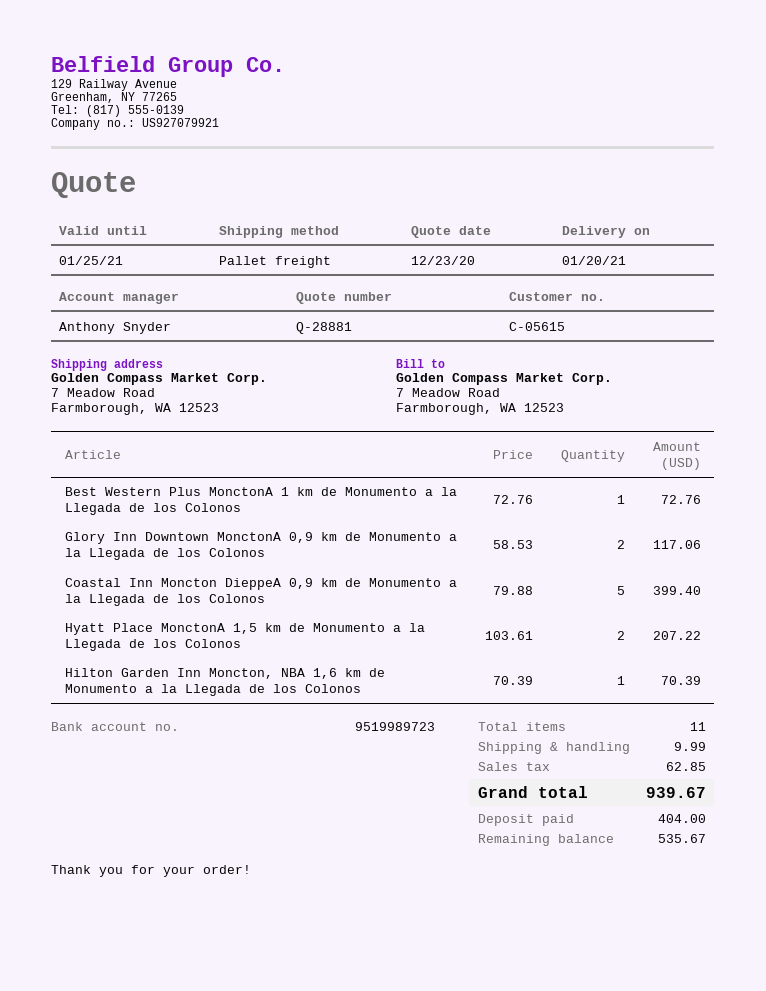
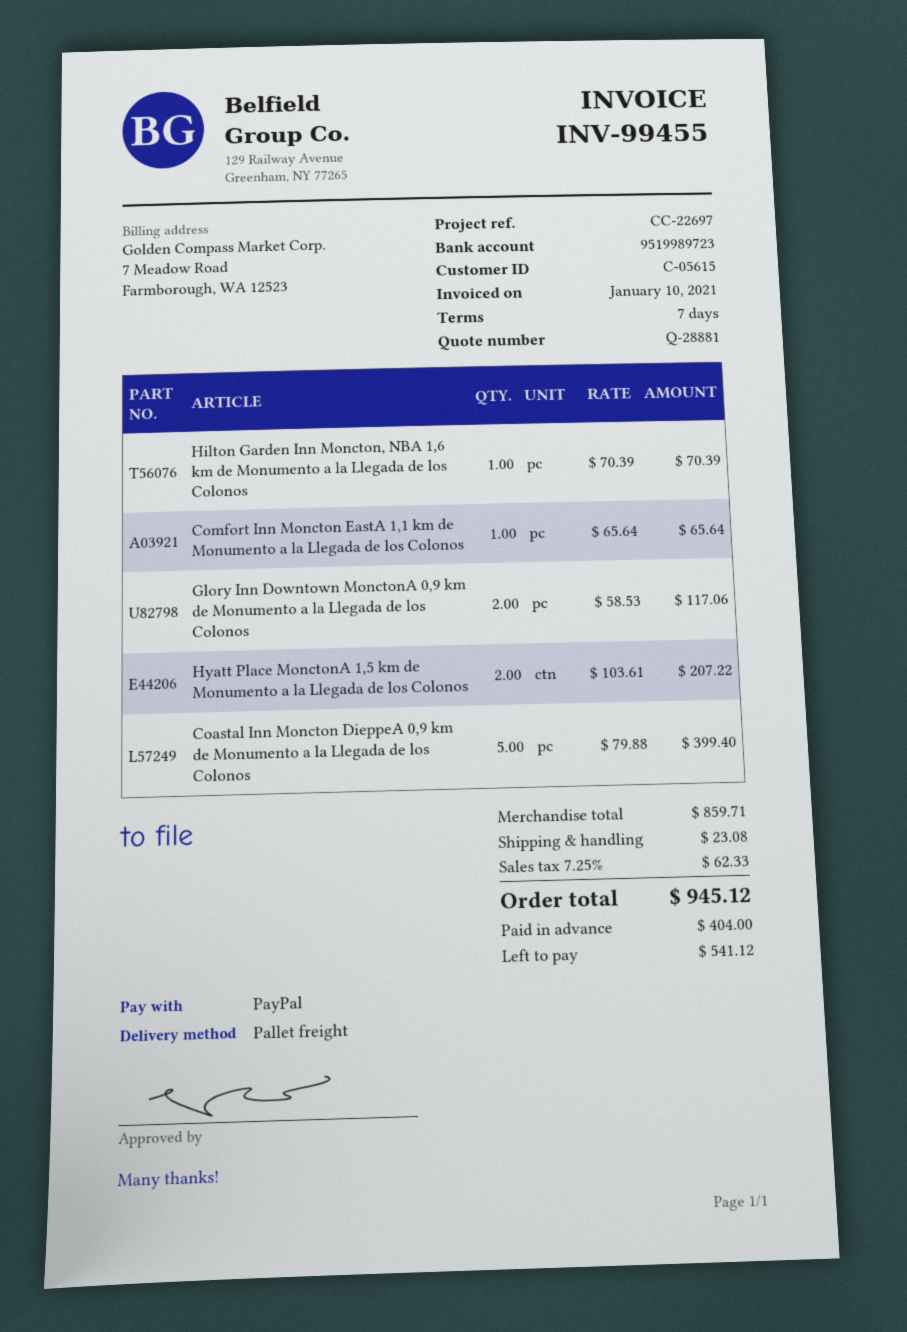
Best Western Plus MonctonA 1 km de Monumento a la Llegada de los Colonos: 1 x 72.76 = 72.76 -> none
Comfort Inn Moncton EastA 1,1 km de Monumento a la Llegada de los Colonos: none -> 1 x 65.64 = 65.64
shipping: 9.99 -> 23.08
tax: 62.85 -> 62.33
total: 939.67 -> 945.12
balance: 535.67 -> 541.12

